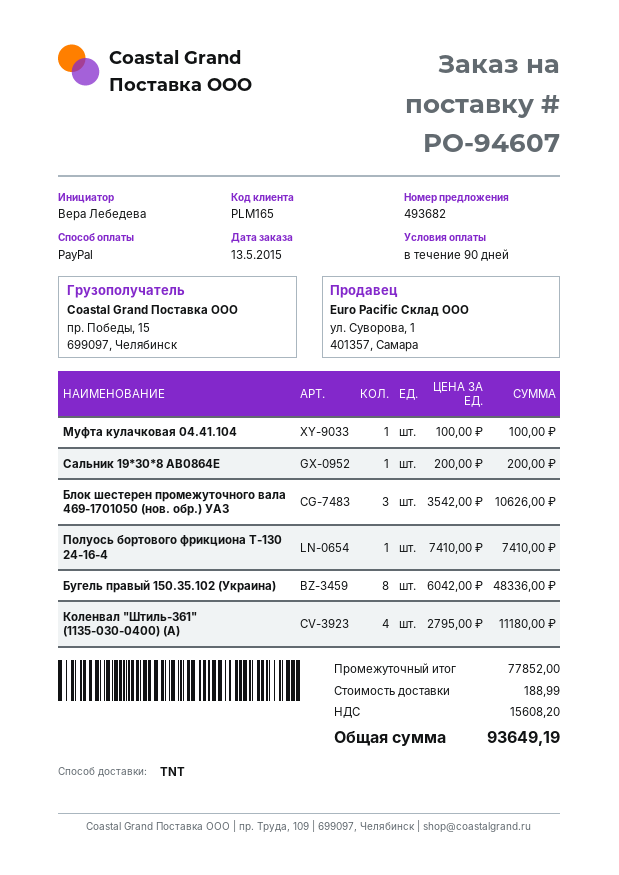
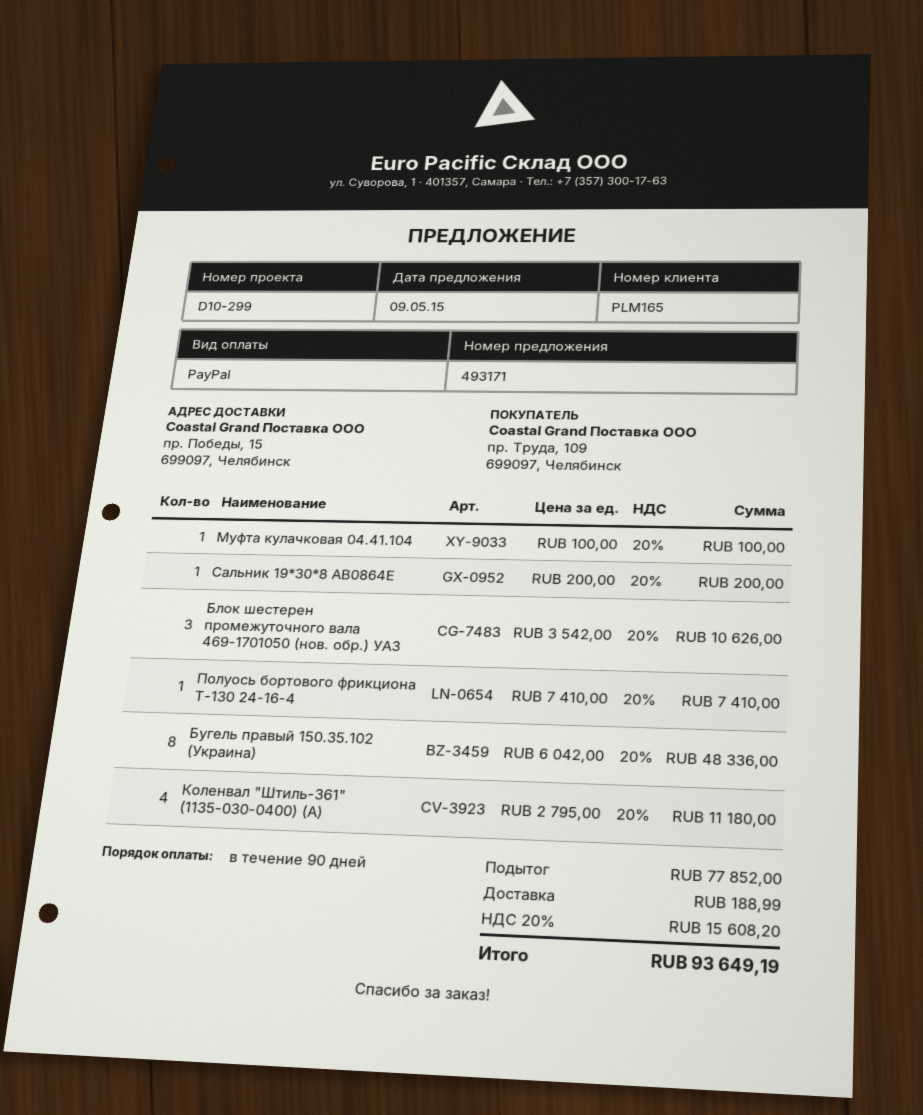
quote number: 493682 -> 493171

